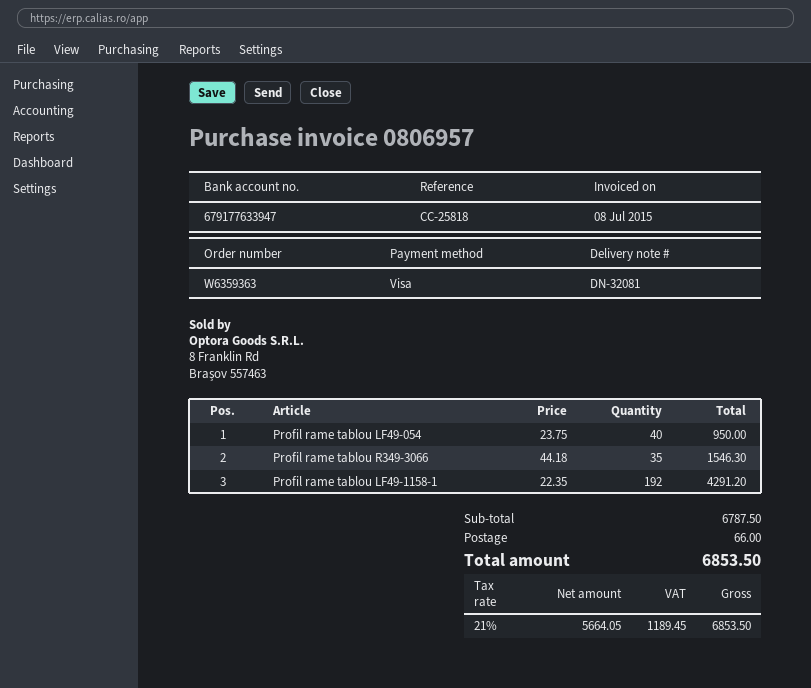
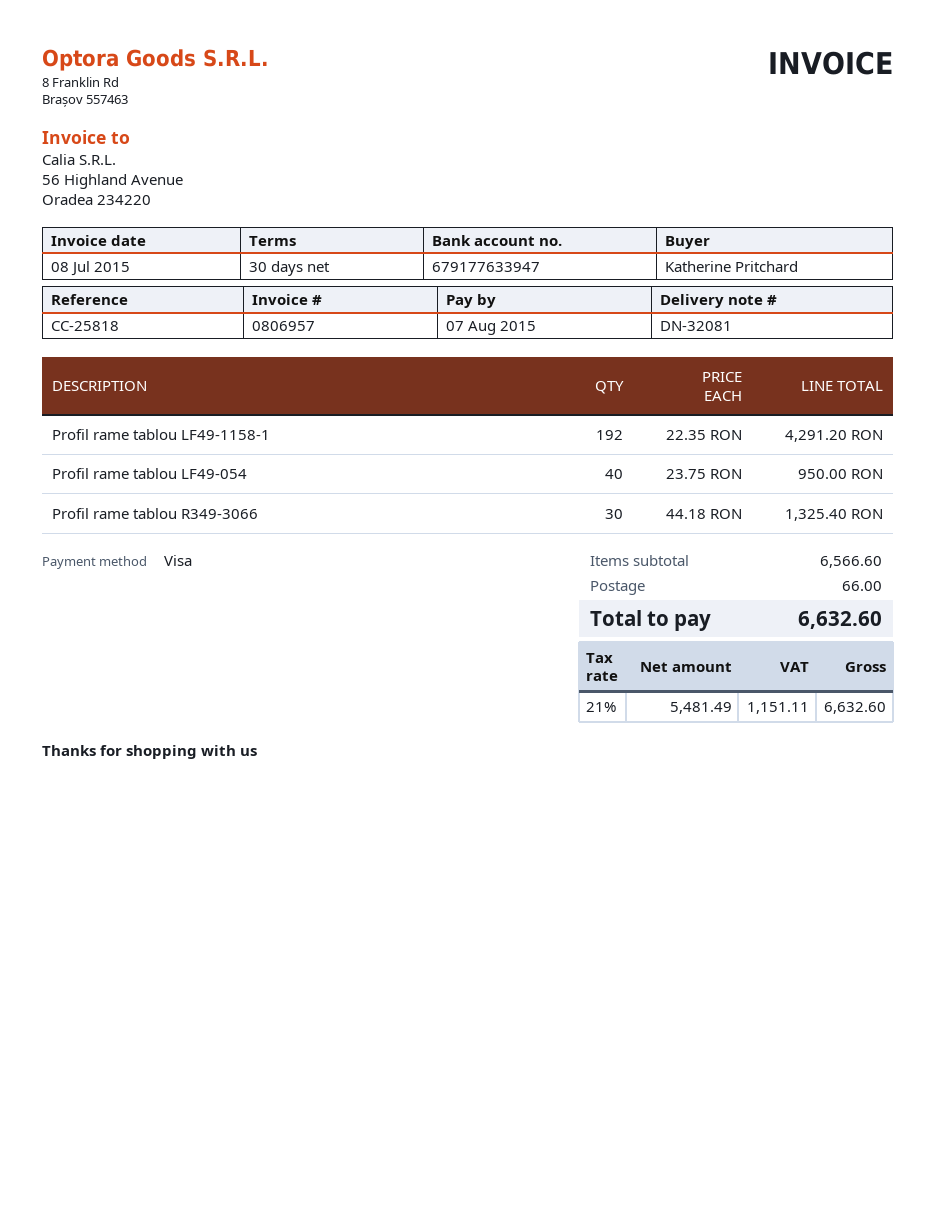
Profil rame tablou R349-3066: 35 x 44.18 = 1546.30 -> 30 x 44.18 = 1325.40
subtotal: 6787.50 -> 6566.60
net: 5664.05 -> 5481.49
tax: 21% = 1189.45 -> 21% = 1151.11
total: 6853.50 -> 6632.60

